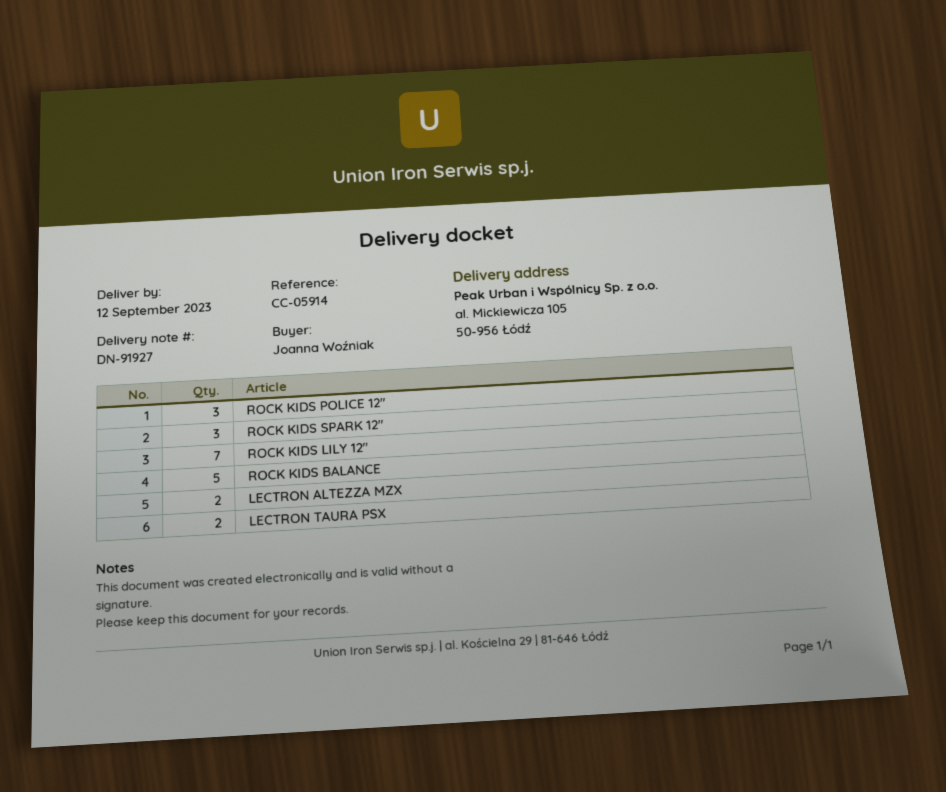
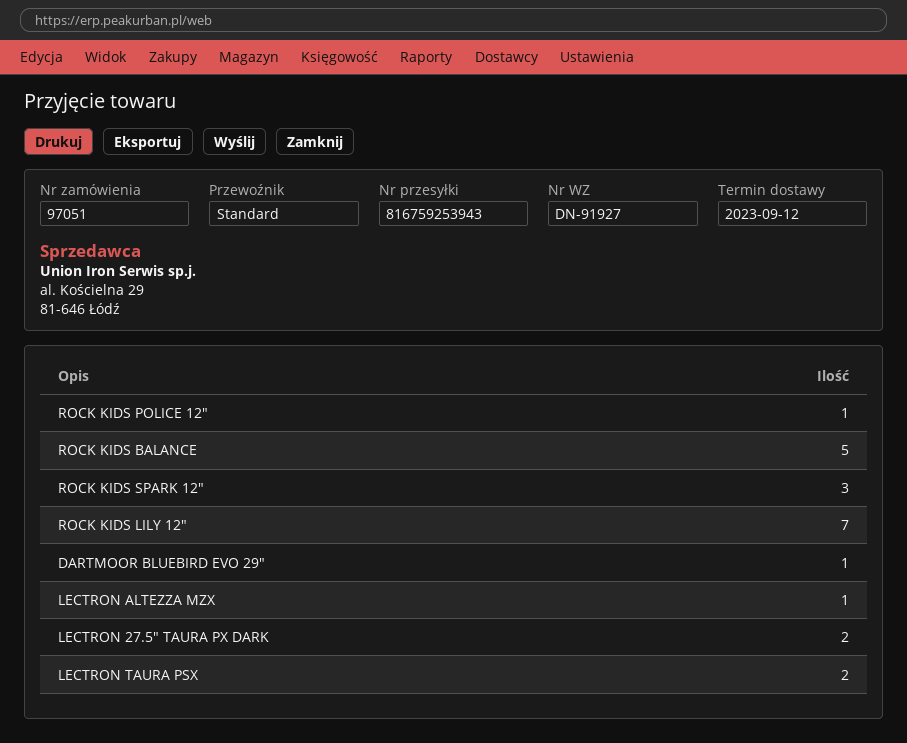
ROCK KIDS POLICE 12": 3 -> 1
LECTRON ALTEZZA MZX: 2 -> 1
DARTMOOR BLUEBIRD EVO 29": none -> 1
LECTRON 27.5" TAURA PX DARK: none -> 2

